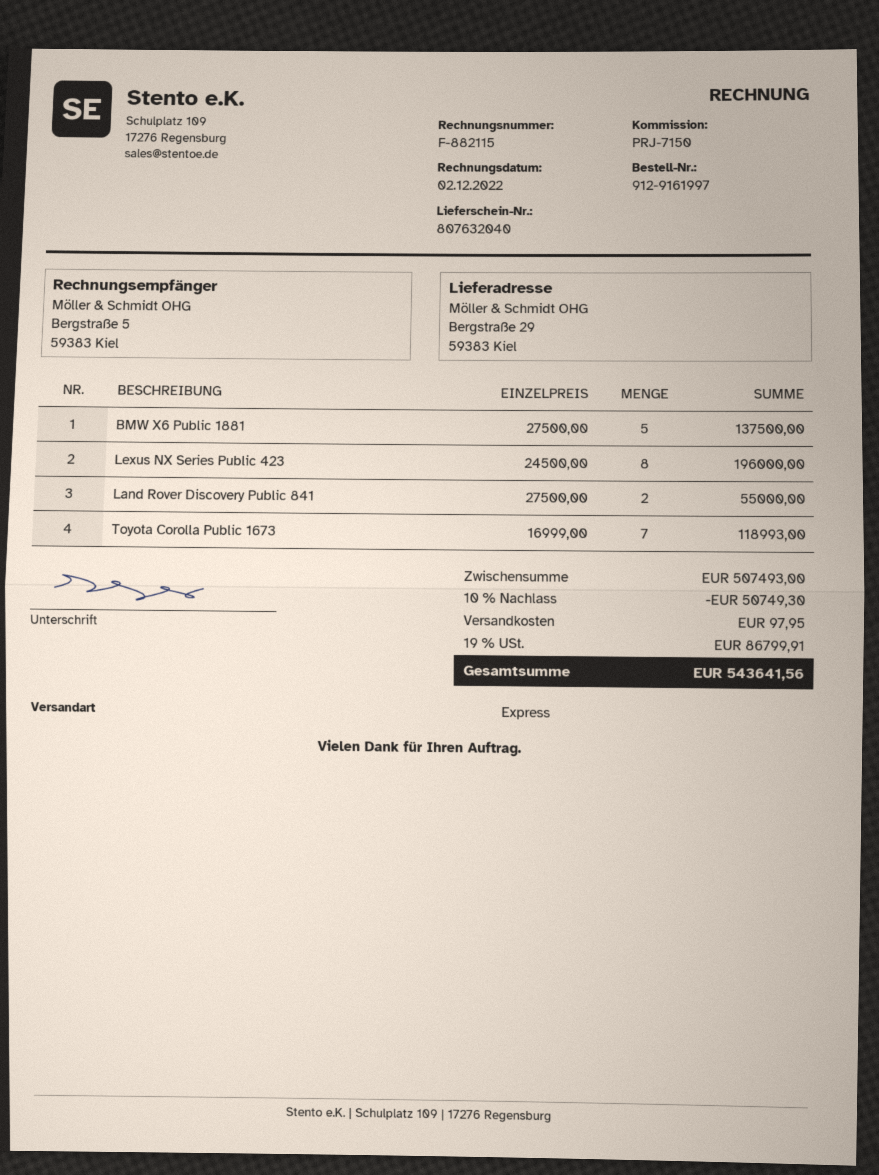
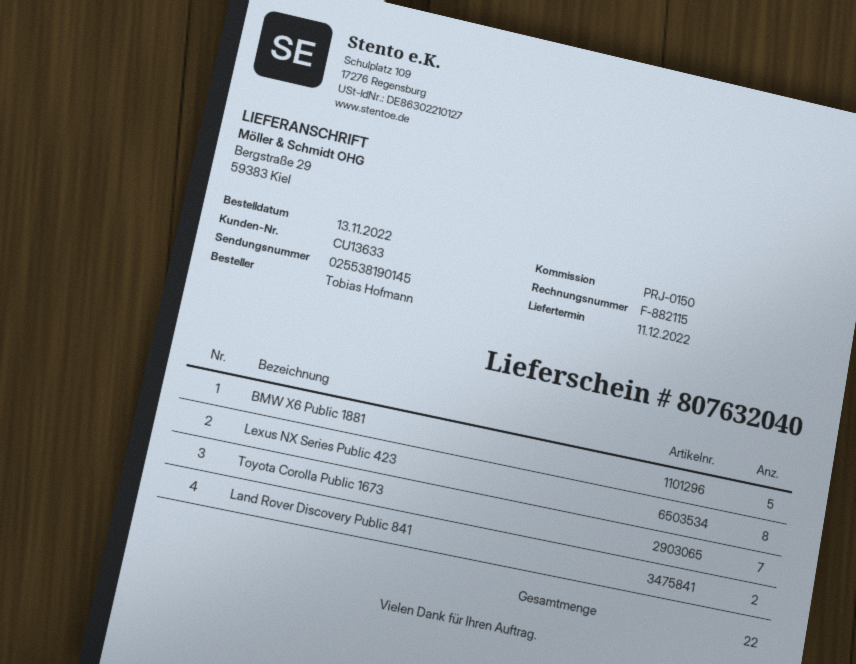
reference: PRJ-7150 -> PRJ-0150

